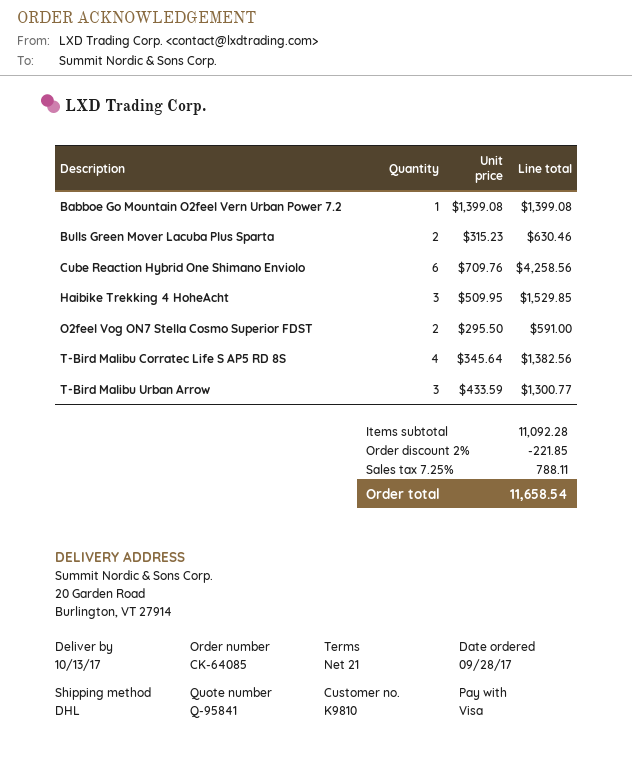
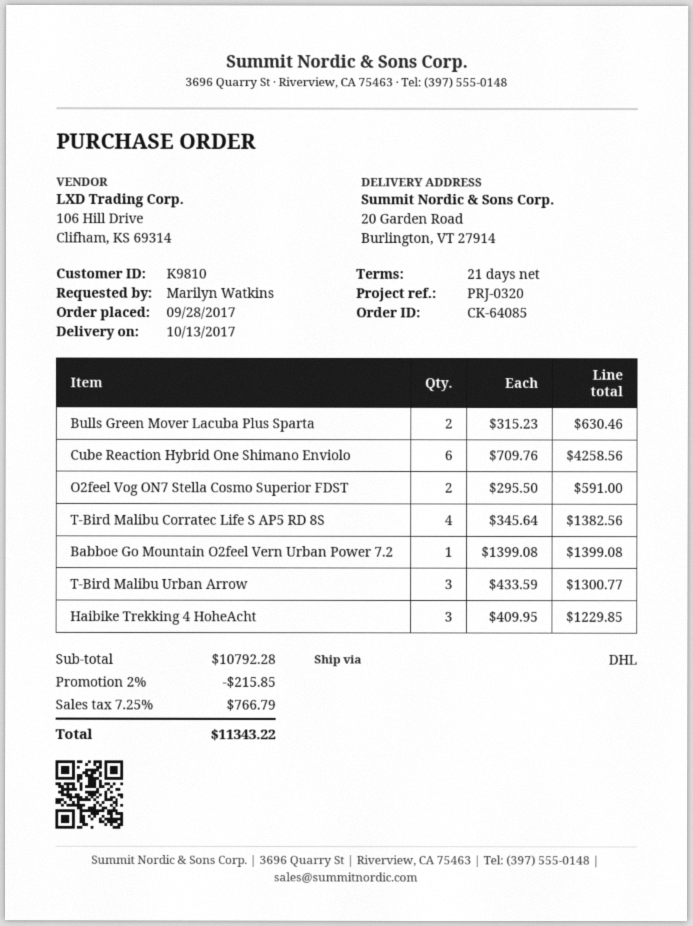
Haibike Trekking 4 HoheAcht: 3 x 509.95 = 1529.85 -> 3 x 409.95 = 1229.85
subtotal: 11092.28 -> 10792.28
discount: 2% = 221.85 -> 2% = 215.85
tax: 7.25% = 788.11 -> 7.25% = 766.79
total: 11658.54 -> 11343.22

